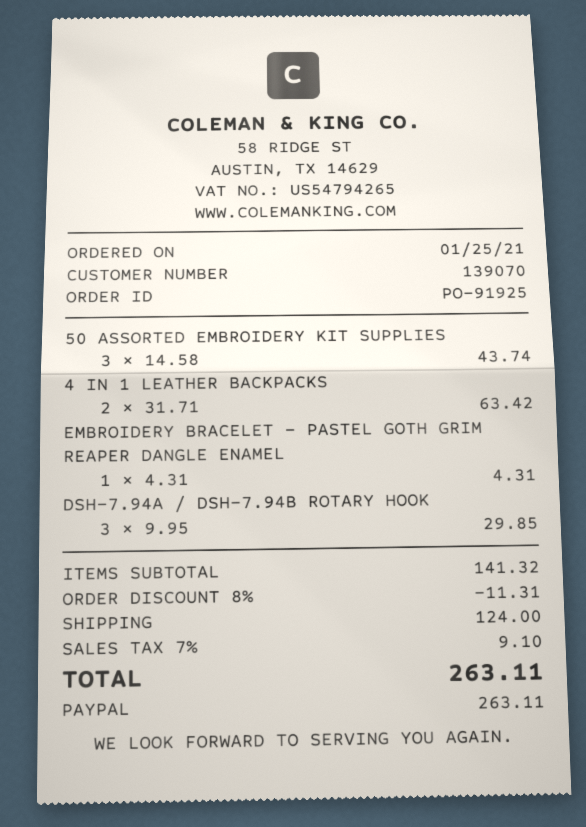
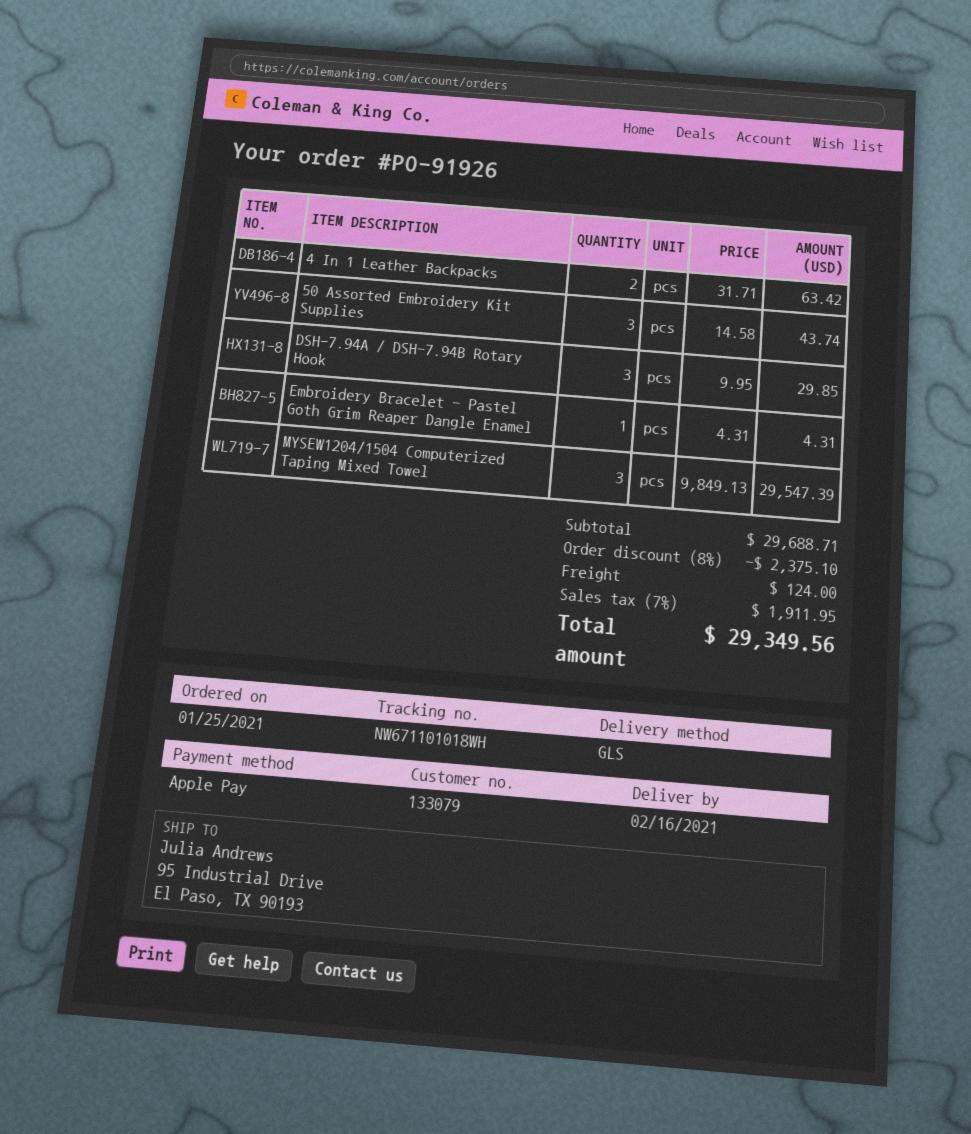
order number: PO-91925 -> PO-91926
customer number: 139070 -> 133079
payment method: PayPal -> Apple Pay
MYSEW1204/1504 Computerized Taping Mixed Towel: none -> 3 x 9849.13 = 29547.39
subtotal: 141.32 -> 29688.71
discount: 8% = 11.31 -> 8% = 2375.10
tax: 7% = 9.10 -> 7% = 1911.95
total: 263.11 -> 29349.56

